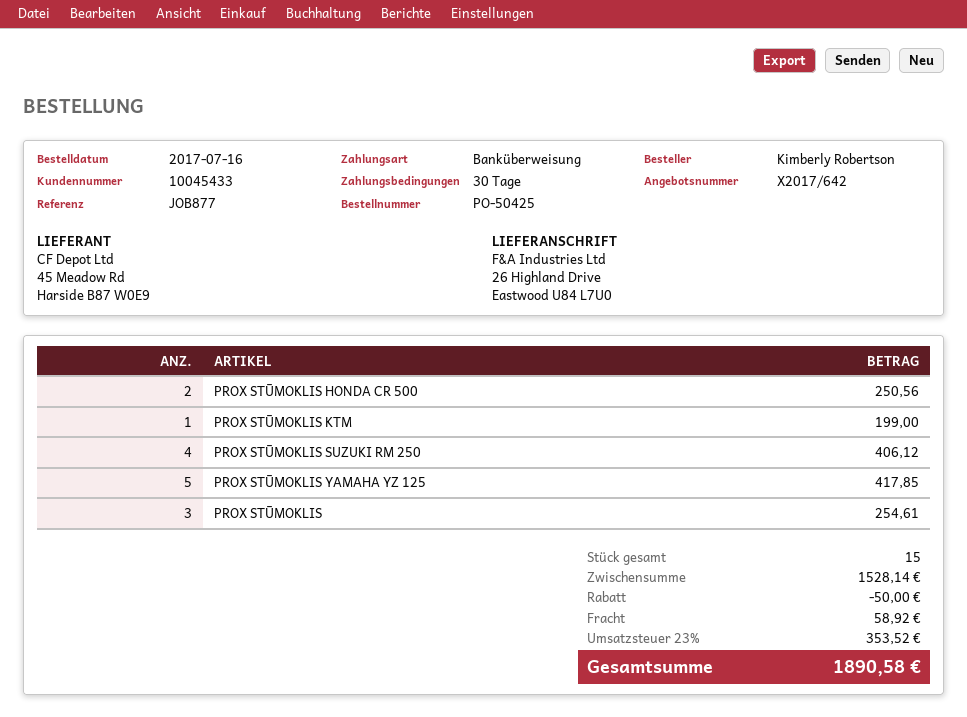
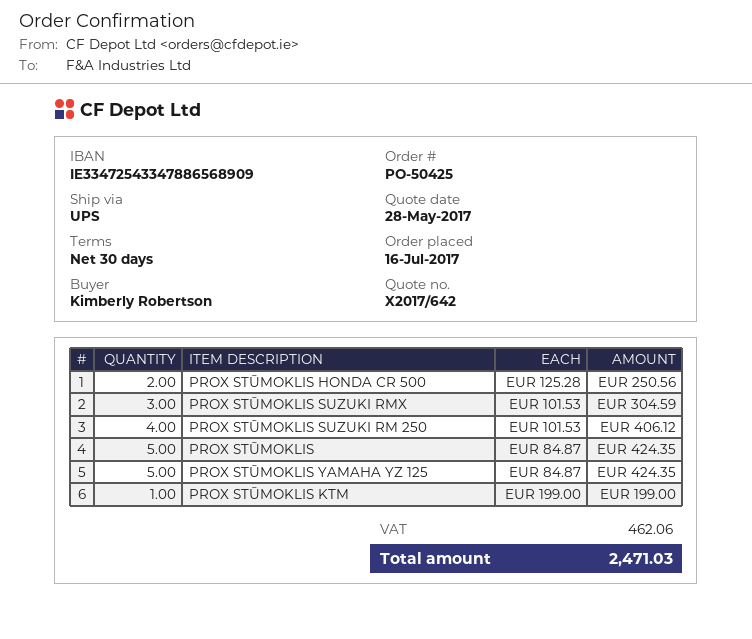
PROX STŪMOKLIS YAMAHA YZ 125: 5 for 417.85 -> 5 for 424.35
PROX STŪMOKLIS: 3 for 254.61 -> 5 for 424.35
PROX STŪMOKLIS SUZUKI RMX: none -> 3 for 304.59
discount: 50.00 -> none
shipping: 58.92 -> none
tax: 353.52 -> 462.06
total: 1890.58 -> 2471.03

